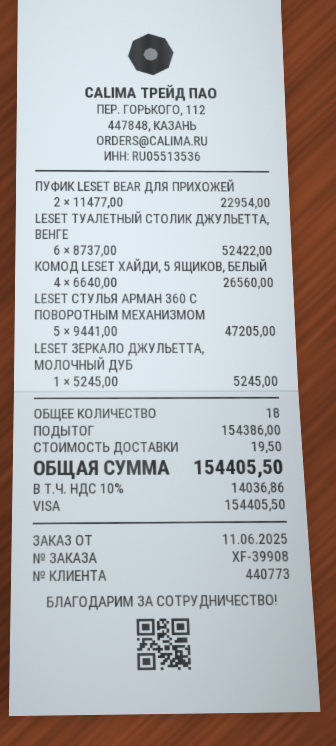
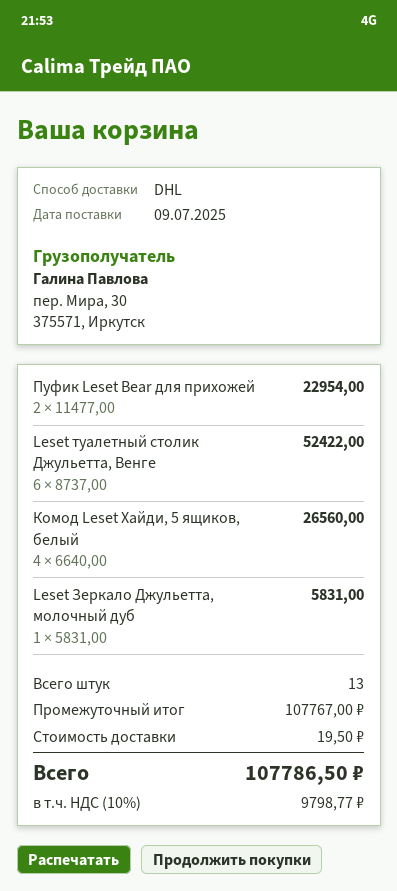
LESET СТУЛЬЯ АРМАН 360 С ПОВОРОТНЫМ МЕХАНИЗМОМ: 5 x 9441.00 = 47205.00 -> none
LESET ЗЕРКАЛО ДЖУЛЬЕТТА, МОЛОЧНЫЙ ДУБ: 1 x 5245.00 = 5245.00 -> 1 x 5831.00 = 5831.00
total quantity: 18 -> 13
subtotal: 154386.00 -> 107767.00
tax: 10% = 14036.86 -> 10% = 9798.77
total: 154405.50 -> 107786.50

